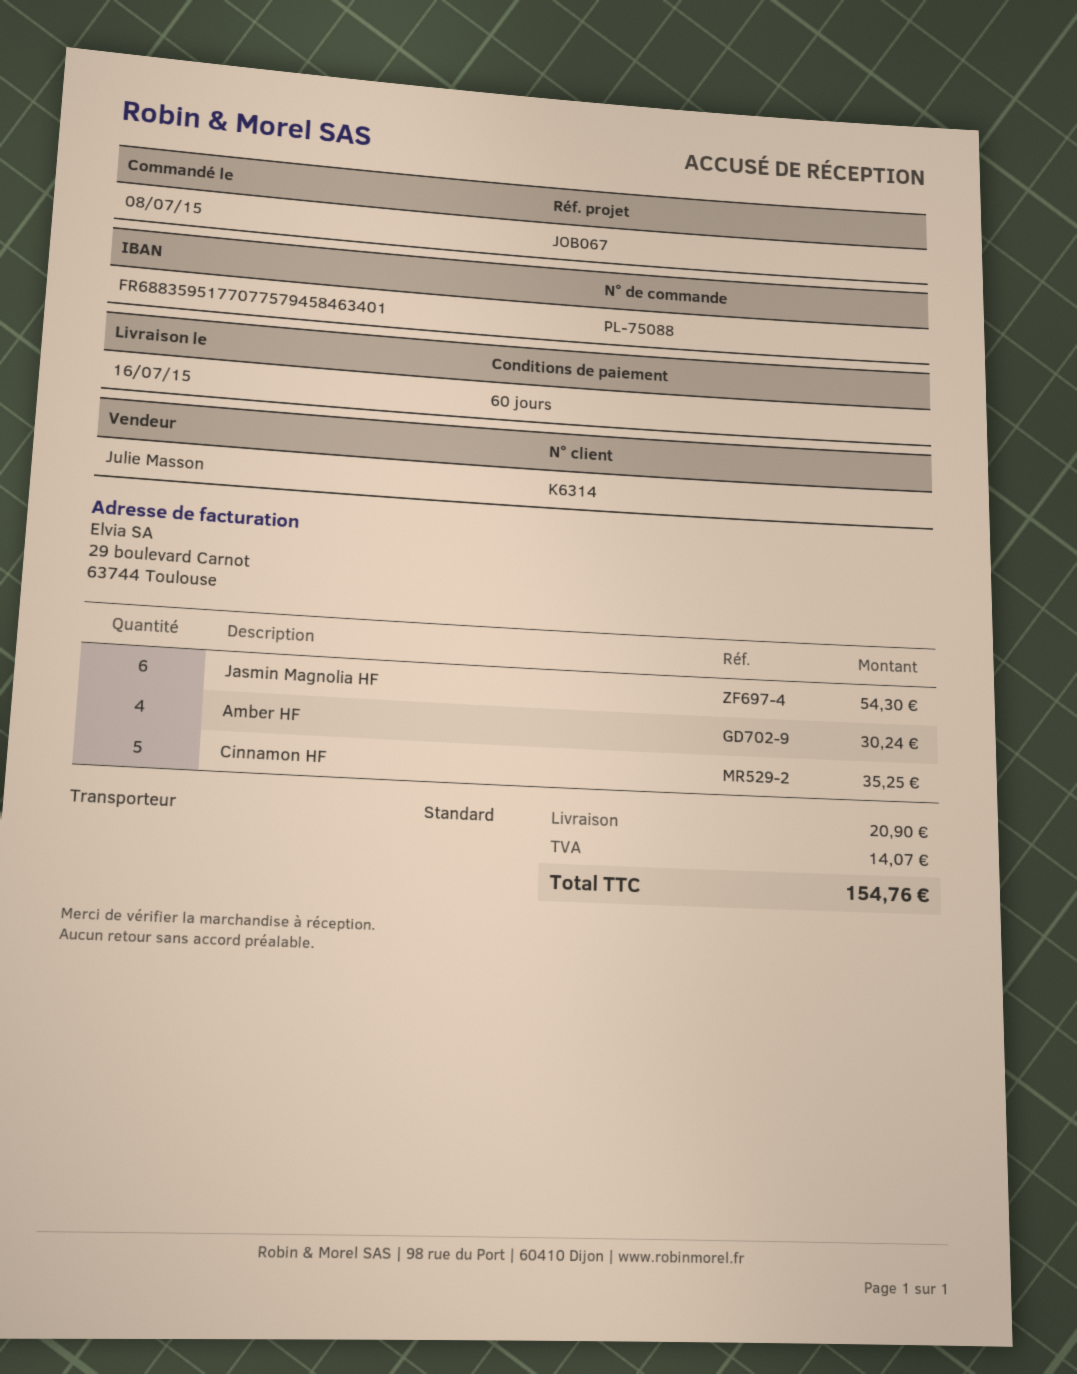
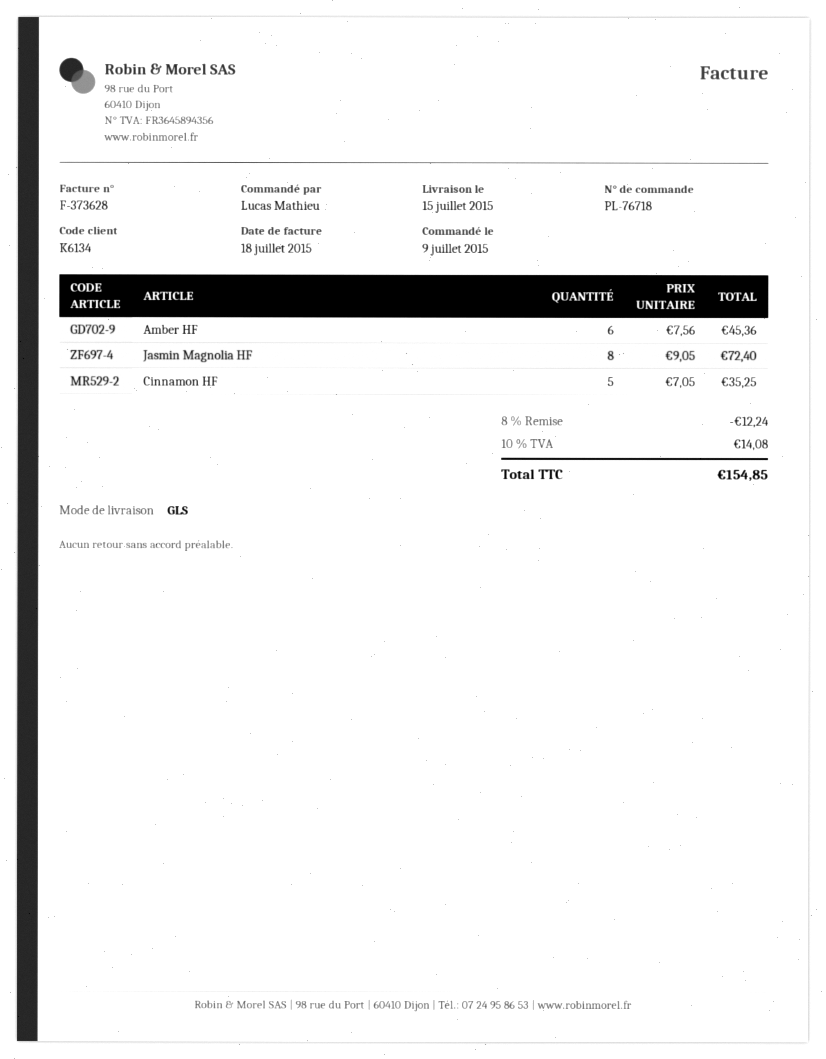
order number: PL-75088 -> PL-76718
order date: 2015-07-08 -> 2015-07-09
delivery date: 2015-07-16 -> 2015-07-15
customer number: K6314 -> K6134
shipping method: standard -> GLS
Jasmin Magnolia HF: 6 for 54.30 -> 8 for 72.40
Amber HF: 4 for 30.24 -> 6 for 45.36
discount: none -> 8% = 12.24
shipping: 20.90 -> none
tax: 14.07 -> 14.08
total: 154.76 -> 154.85

